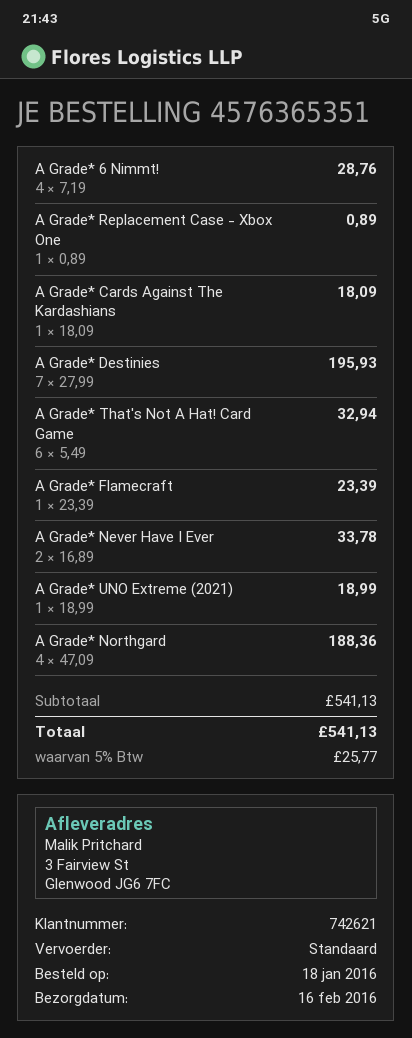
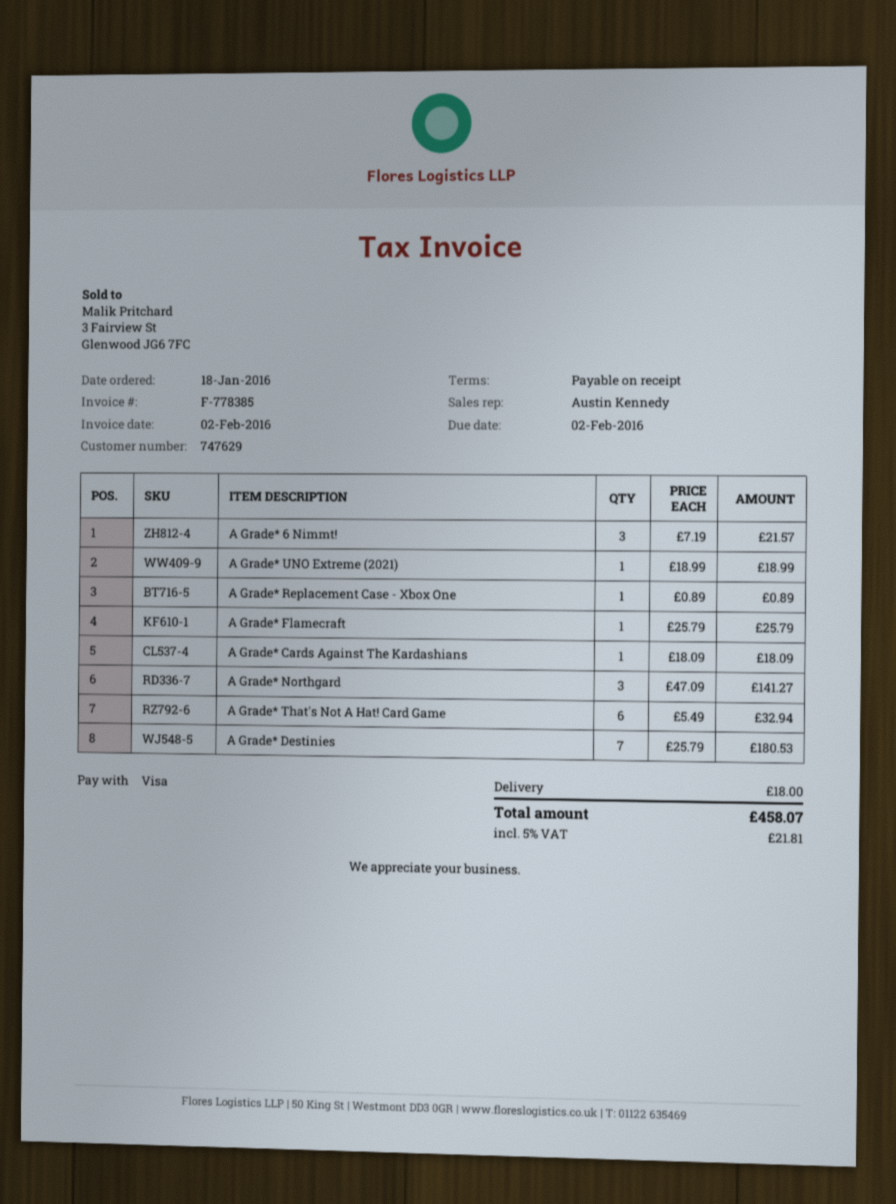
customer number: 742621 -> 747629
A Grade* 6 Nimmt!: 4 x 7.19 = 28.76 -> 3 x 7.19 = 21.57
A Grade* Destinies: 7 x 27.99 = 195.93 -> 7 x 25.79 = 180.53
A Grade* Flamecraft: 1 x 23.39 = 23.39 -> 1 x 25.79 = 25.79
A Grade* Never Have I Ever: 2 x 16.89 = 33.78 -> none
A Grade* Northgard: 4 x 47.09 = 188.36 -> 3 x 47.09 = 141.27
shipping: none -> 18.00
tax: 5% = 25.77 -> 5% = 21.81
total: 541.13 -> 458.07

